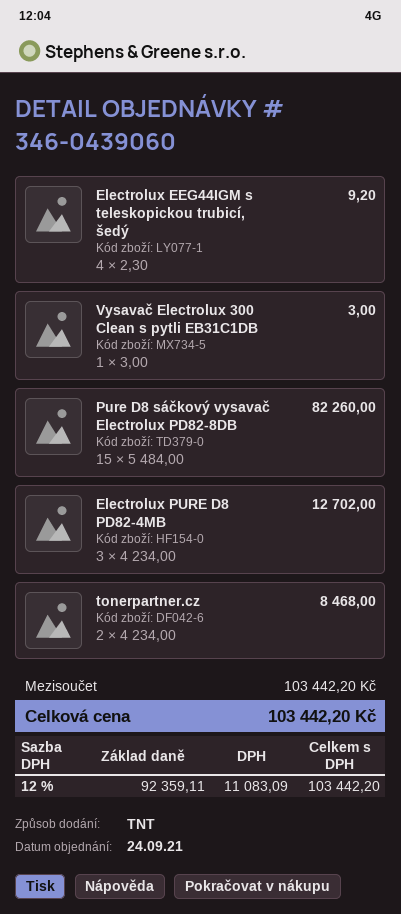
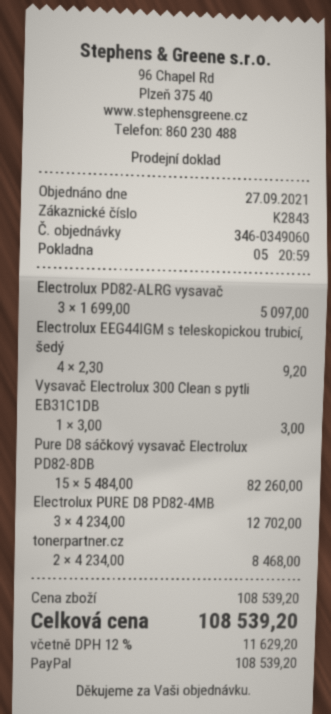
order number: 346-0439060 -> 346-0349060
order date: 2021-09-24 -> 2021-09-27
Electrolux PD82-ALRG vysavač: none -> 3 x 1699.00 = 5097.00
subtotal: 103442.20 -> 108539.20
tax: 12% = 11083.09 -> 12% = 11629.20
total: 103442.20 -> 108539.20

